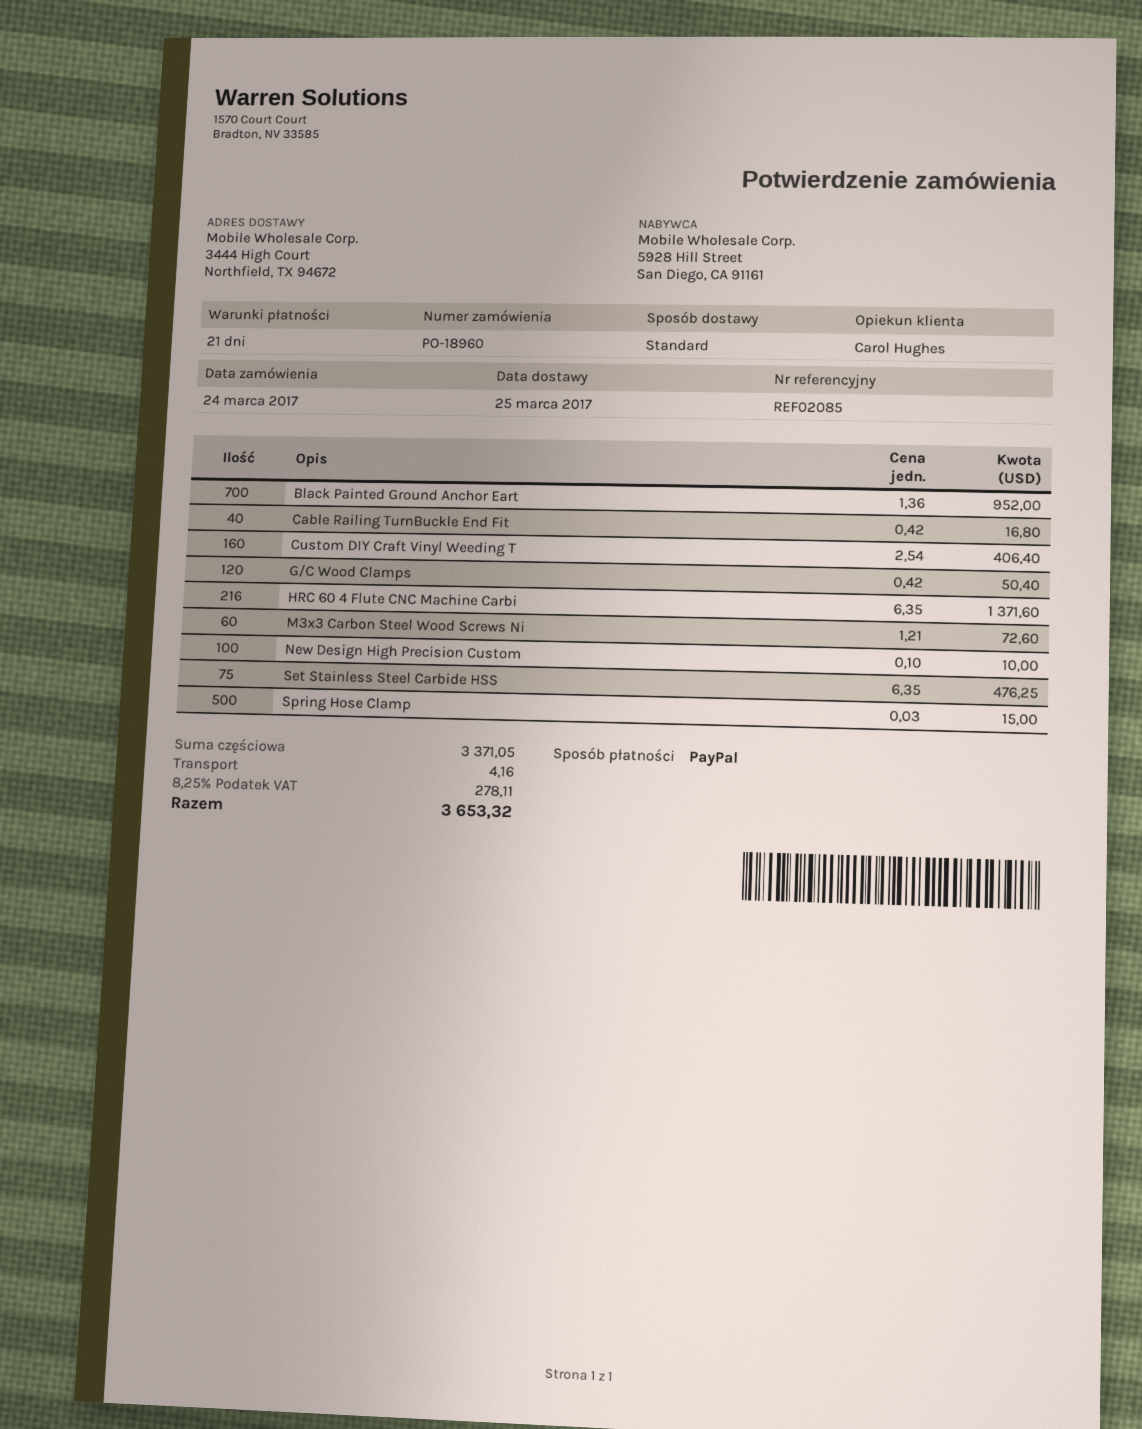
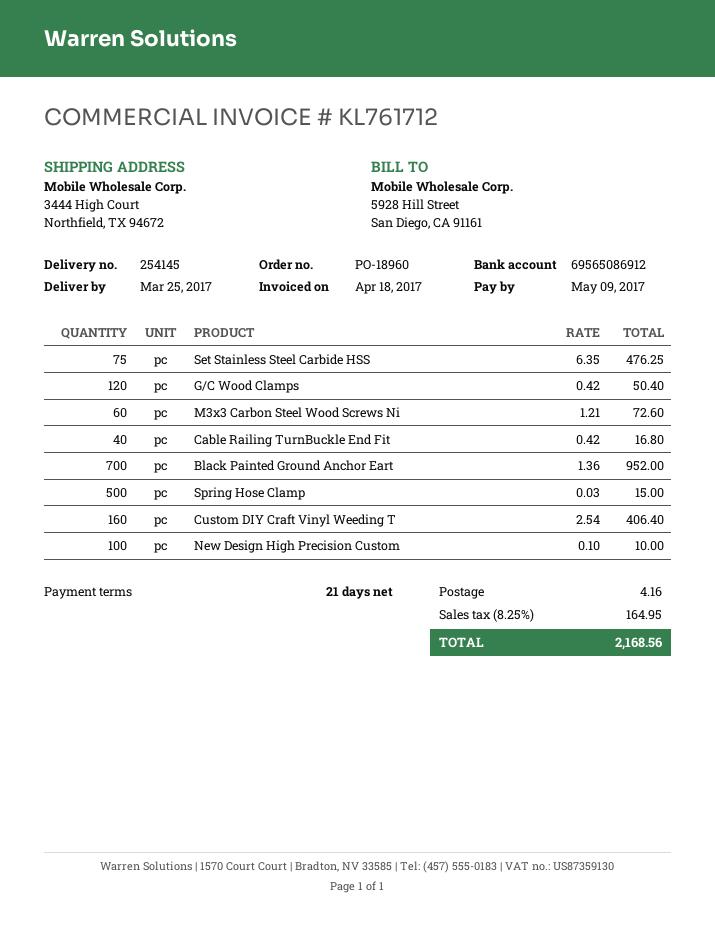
HRC 60 4 Flute CNC Machine Carbi: 216 x 6.35 = 1371.60 -> none
tax: 8.25% = 278.11 -> 8.25% = 164.95
total: 3653.32 -> 2168.56

